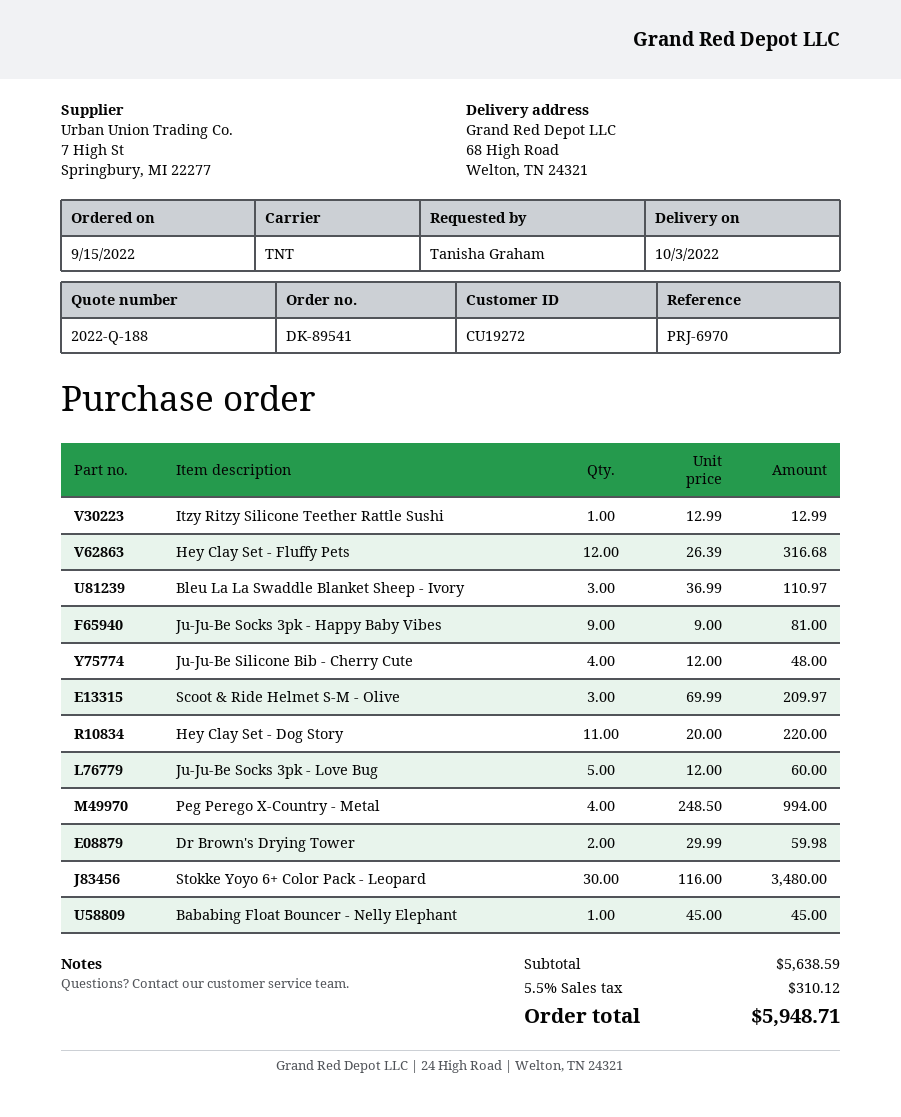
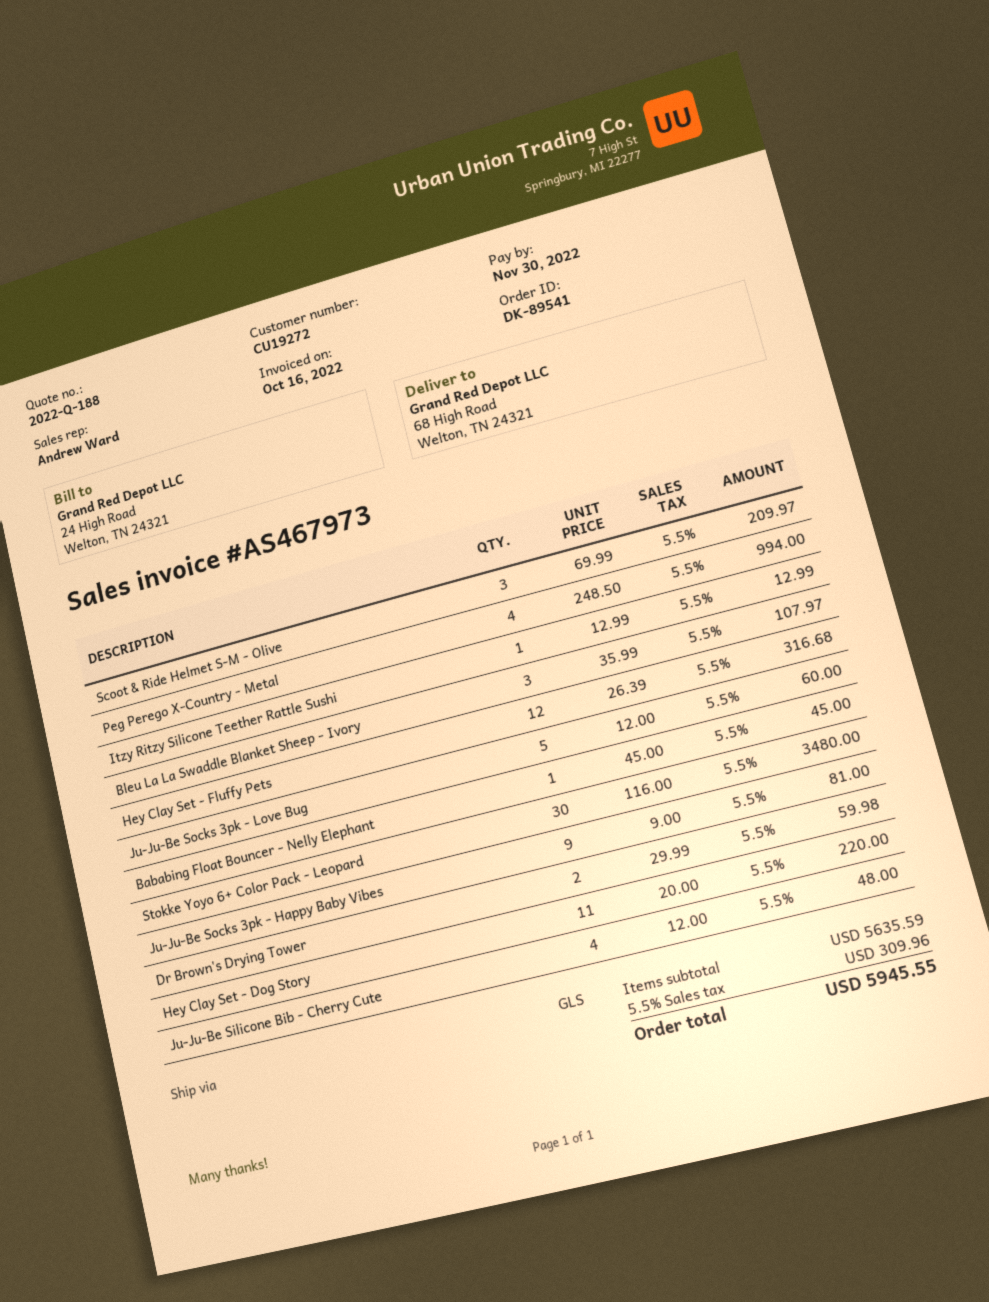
shipping method: TNT -> GLS
Bleu La La Swaddle Blanket Sheep - Ivory: 3 x 36.99 = 110.97 -> 3 x 35.99 = 107.97
subtotal: 5638.59 -> 5635.59
tax: 5.5% = 310.12 -> 5.5% = 309.96
total: 5948.71 -> 5945.55

